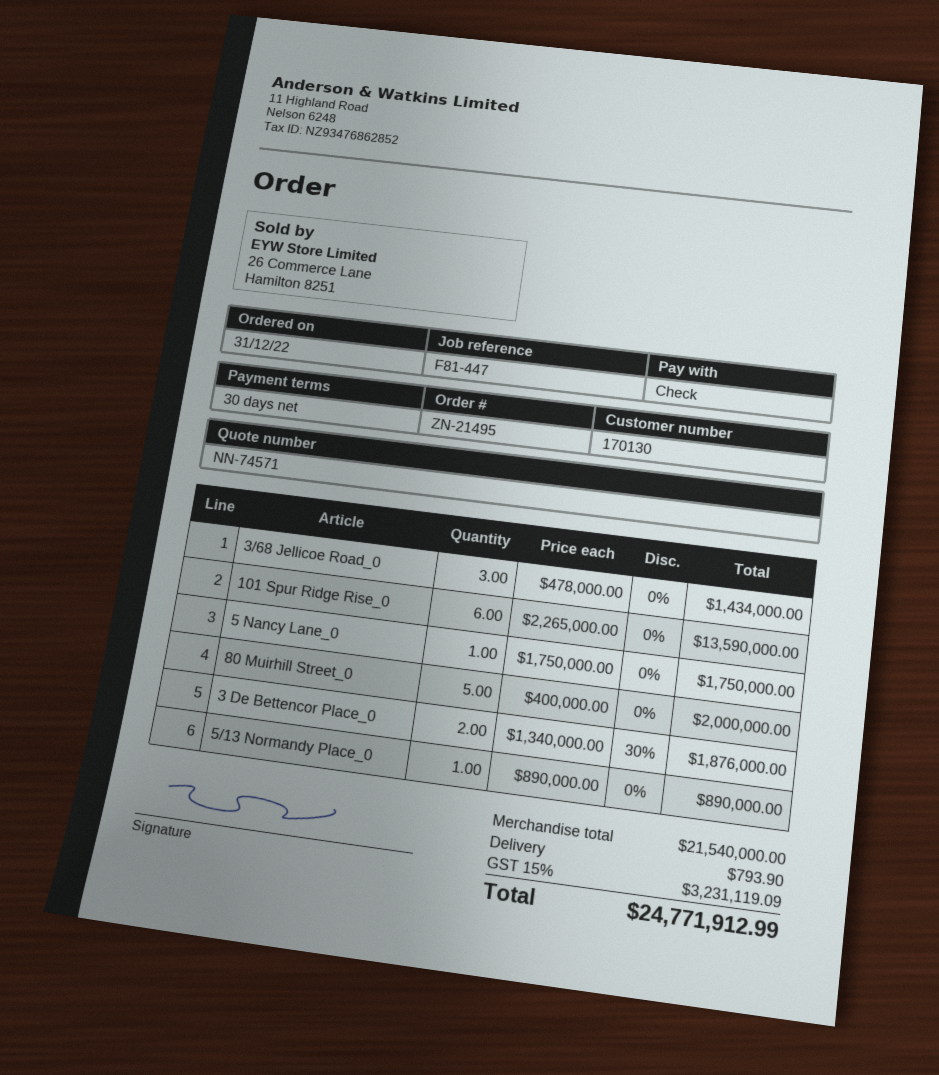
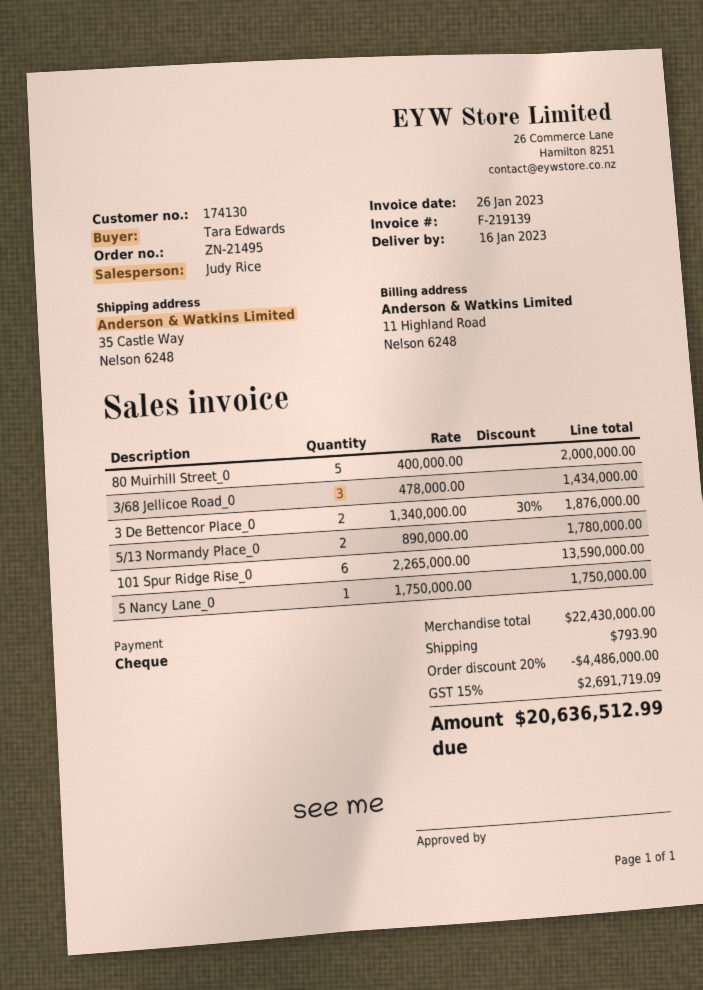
customer number: 170130 -> 174130
5/13 Normandy Place_0: 1 x 890000.00 = 890000.00 -> 2 x 890000.00 = 1780000.00
subtotal: 21540000.00 -> 22430000.00
discount: none -> 20% = 4486000.00
tax: 15% = 3231119.09 -> 15% = 2691719.09
total: 24771912.99 -> 20636512.99

